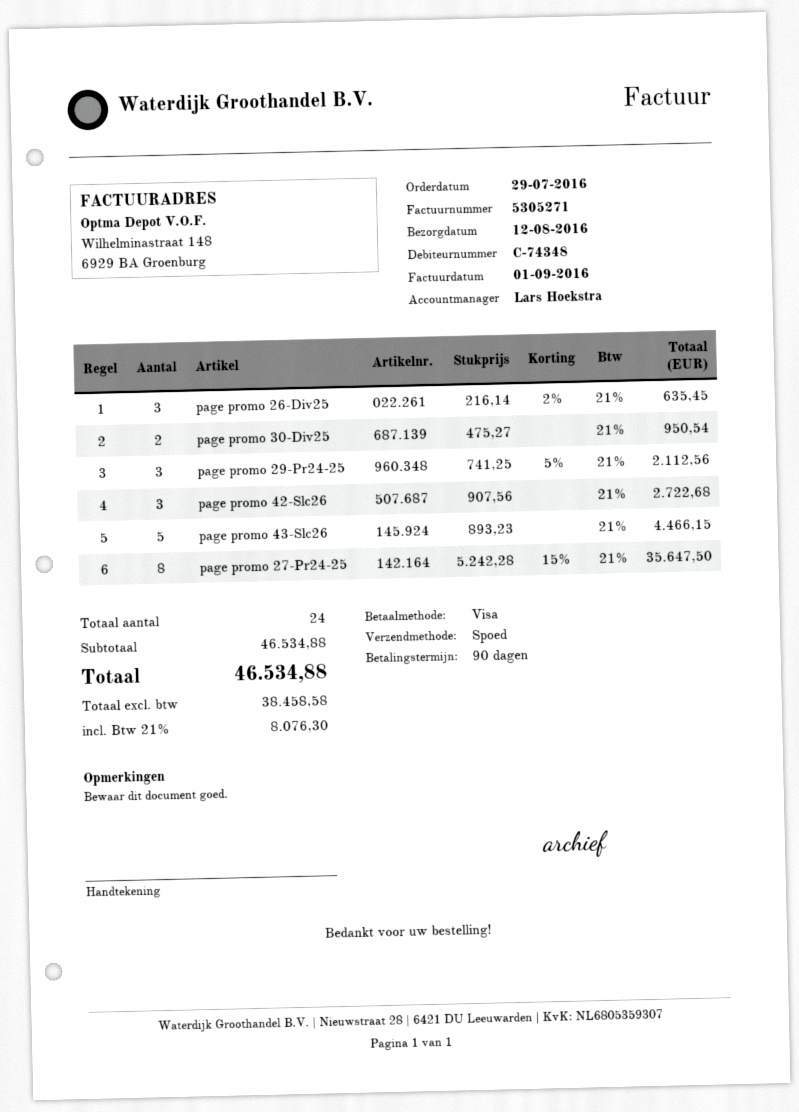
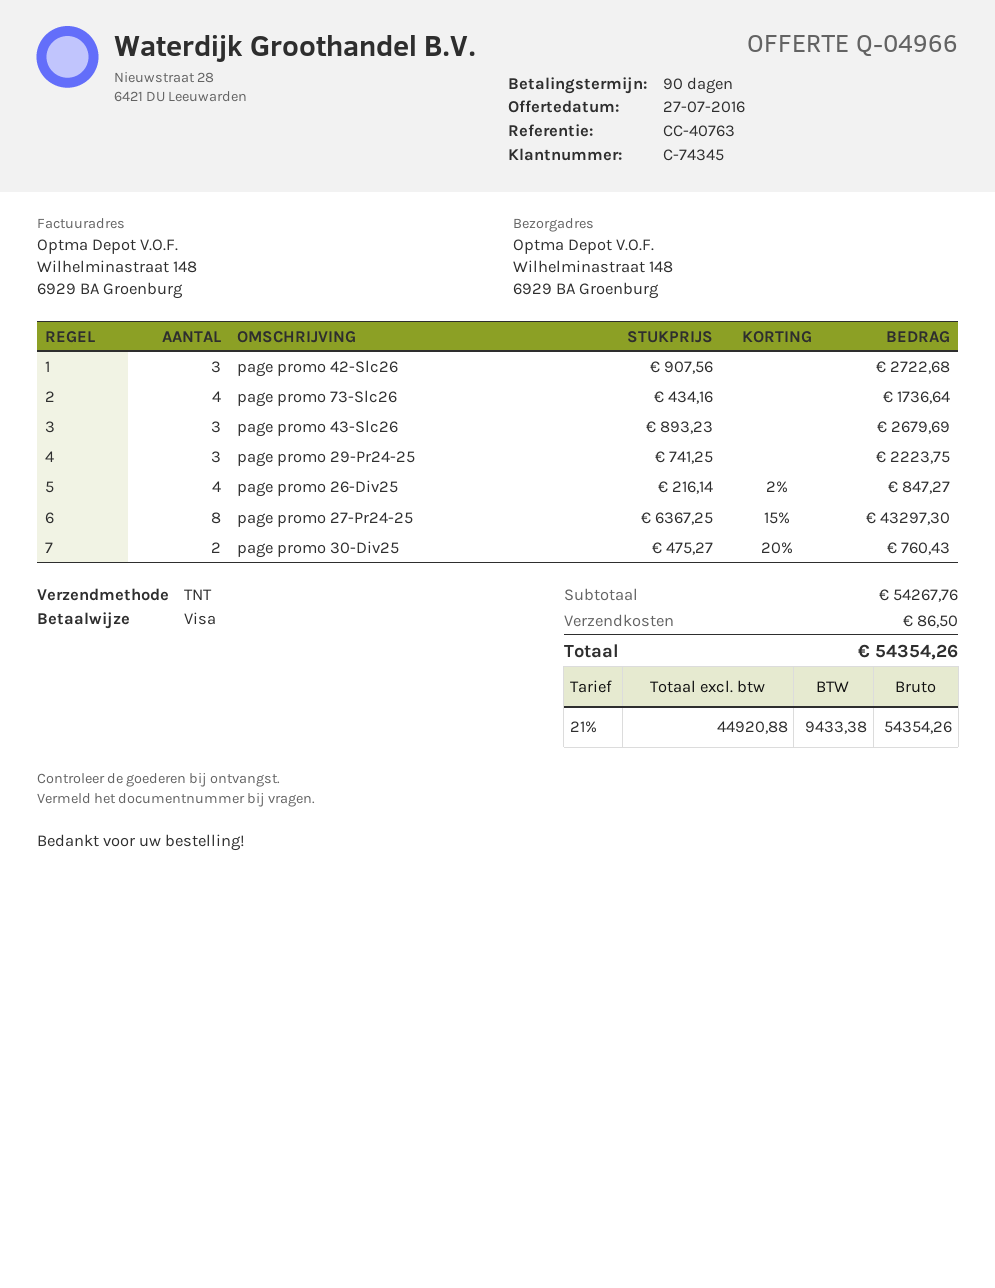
customer number: C-74348 -> C-74345
shipping method: express -> TNT
page promo 26-Div25: 3 x 216.14 - 2% = 635.45 -> 4 x 216.14 - 2% = 847.27
page promo 30-Div25: 2 x 475.27 = 950.54 -> 2 x 475.27 - 20% = 760.43
page promo 29-Pr24-25: 3 x 741.25 - 5% = 2112.56 -> 3 x 741.25 = 2223.75
page promo 43-Slc26: 5 x 893.23 = 4466.15 -> 3 x 893.23 = 2679.69
page promo 27-Pr24-25: 8 x 5242.28 - 15% = 35647.50 -> 8 x 6367.25 - 15% = 43297.30
page promo 73-Slc26: none -> 4 x 434.16 = 1736.64
subtotal: 46534.88 -> 54267.76
shipping: none -> 86.50
net: 38458.58 -> 44920.88
tax: 21% = 8076.30 -> 21% = 9433.38
total: 46534.88 -> 54354.26

